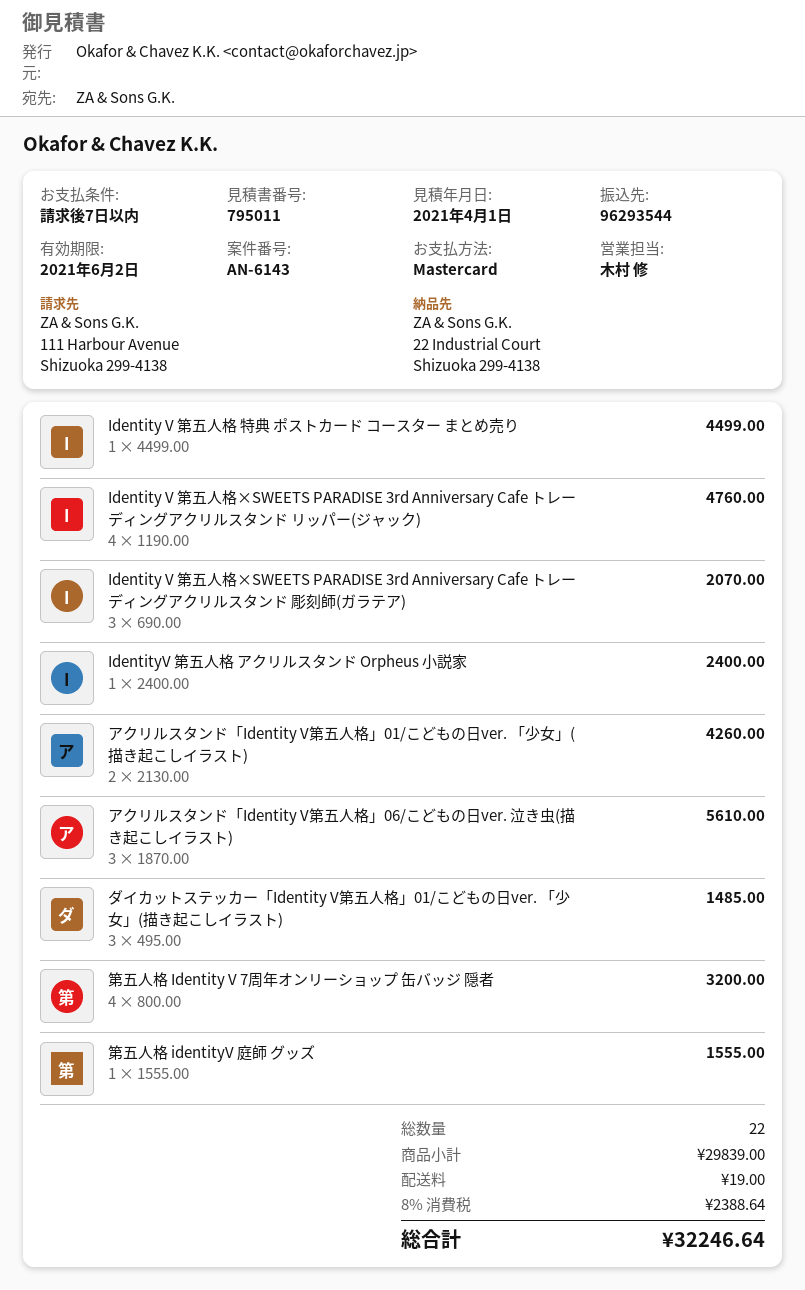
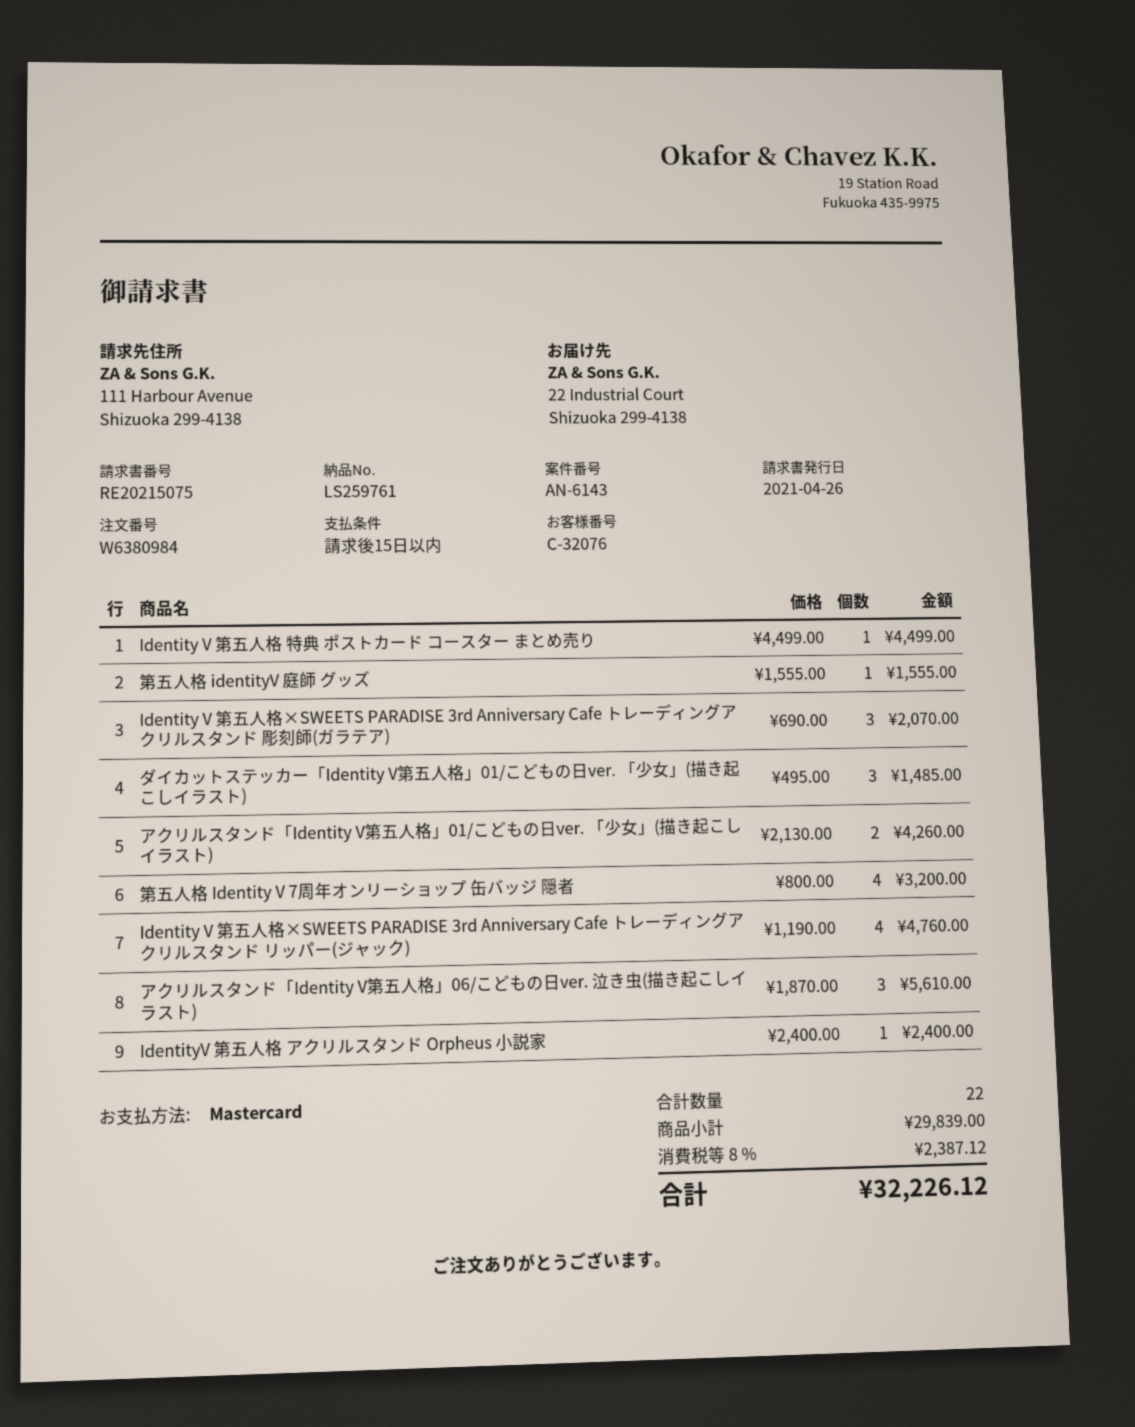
payment terms: 7 days -> 15 days
shipping: 19.00 -> none
tax: 8% = 2388.64 -> 8% = 2387.12
total: 32246.64 -> 32226.12

